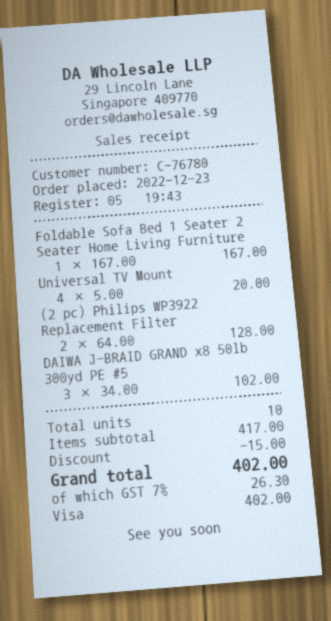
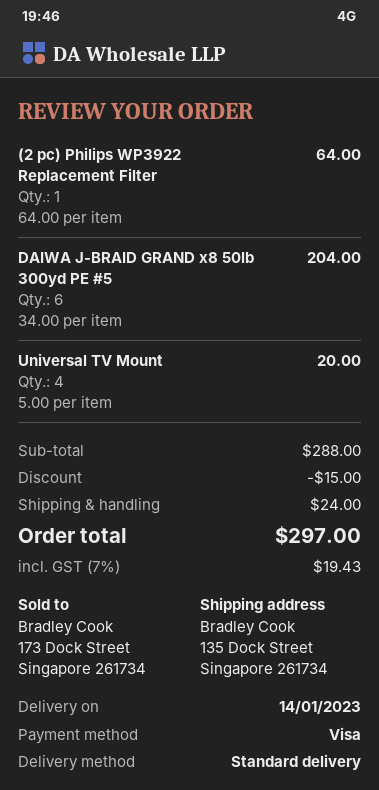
Foldable Sofa Bed 1 Seater 2 Seater Home Living Furniture: 1 x 167.00 = 167.00 -> none
(2 pc) Philips WP3922 Replacement Filter: 2 x 64.00 = 128.00 -> 1 x 64.00 = 64.00
DAIWA J-BRAID GRAND x8 50lb 300yd PE #5: 3 x 34.00 = 102.00 -> 6 x 34.00 = 204.00
subtotal: 417.00 -> 288.00
shipping: none -> 24.00
tax: 7% = 26.30 -> 7% = 19.43
total: 402.00 -> 297.00

